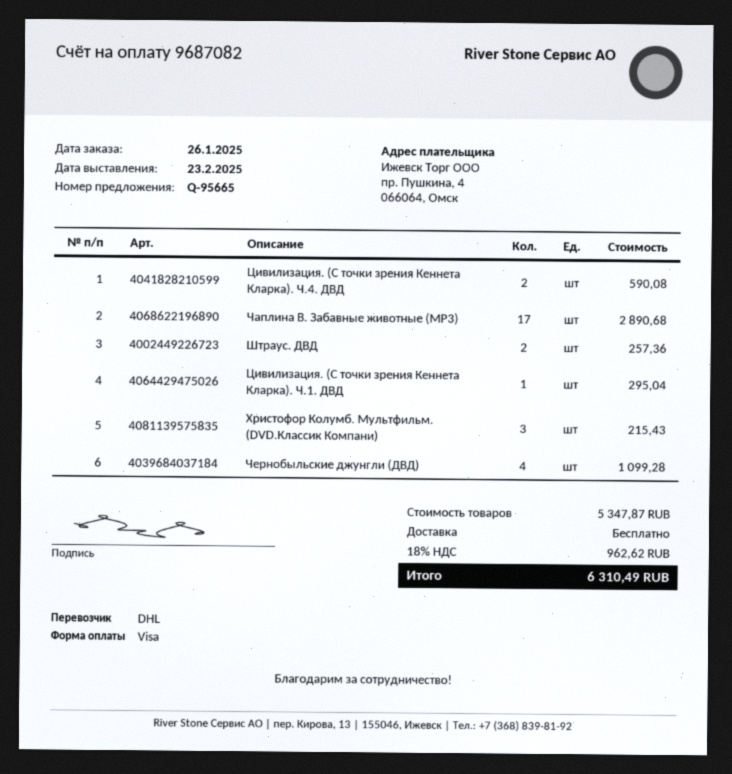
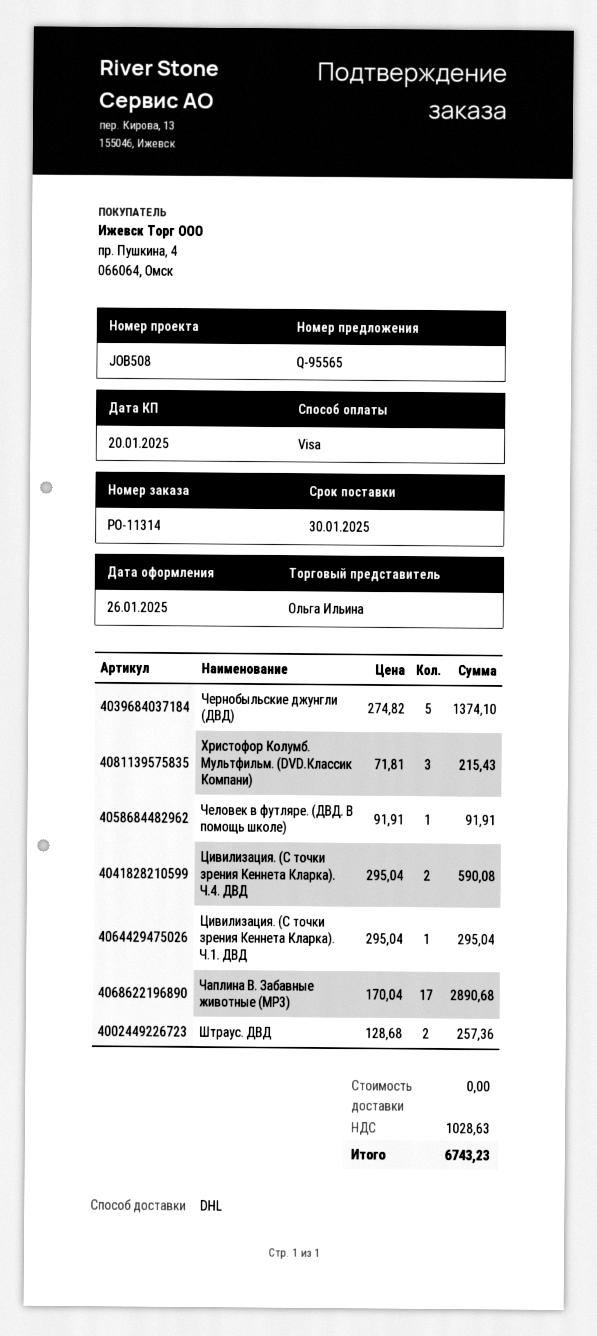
quote number: Q-95665 -> Q-95565
Чернобыльские джунгли (ДВД): 4 for 1099.28 -> 5 for 1374.10
Человек в футляре. (ДВД. В помощь школе): none -> 1 for 91.91
tax: 962.62 -> 1028.63
total: 6310.49 -> 6743.23

